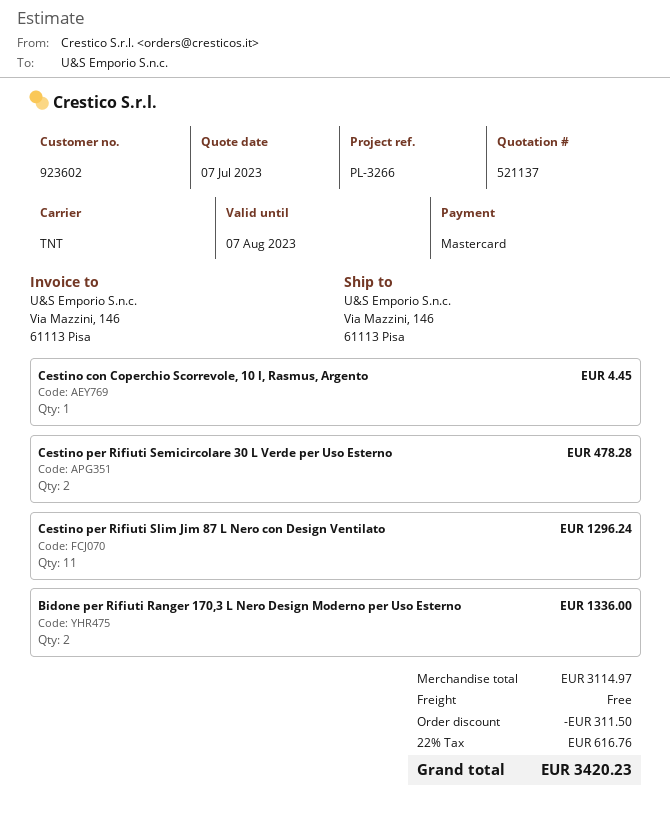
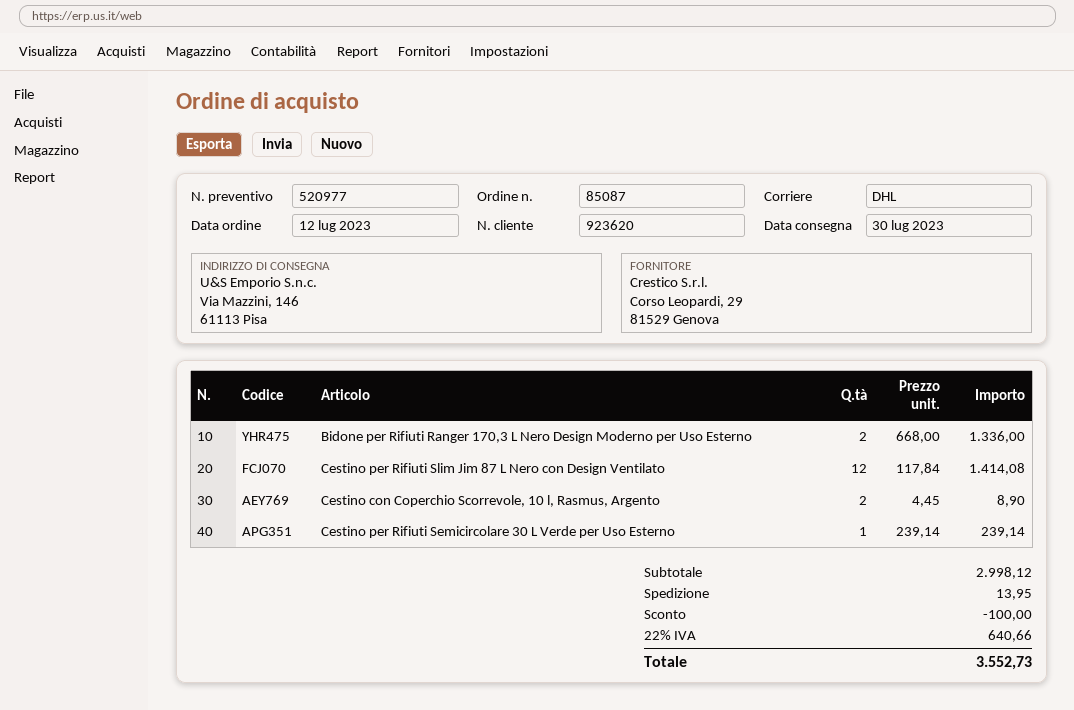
quote number: 521137 -> 520977
customer number: 923602 -> 923620
shipping method: TNT -> DHL
Cestino con Coperchio Scorrevole, 10 l, Rasmus, Argento: 1 for 4.45 -> 2 for 8.90
Cestino per Rifiuti Semicircolare 30 L Verde per Uso Esterno: 2 for 478.28 -> 1 for 239.14
Cestino per Rifiuti Slim Jim 87 L Nero con Design Ventilato: 11 for 1296.24 -> 12 for 1414.08
subtotal: 3114.97 -> 2998.12
discount: 311.50 -> 100.00
shipping: 0.00 -> 13.95
tax: 22% = 616.76 -> 22% = 640.66
total: 3420.23 -> 3552.73

